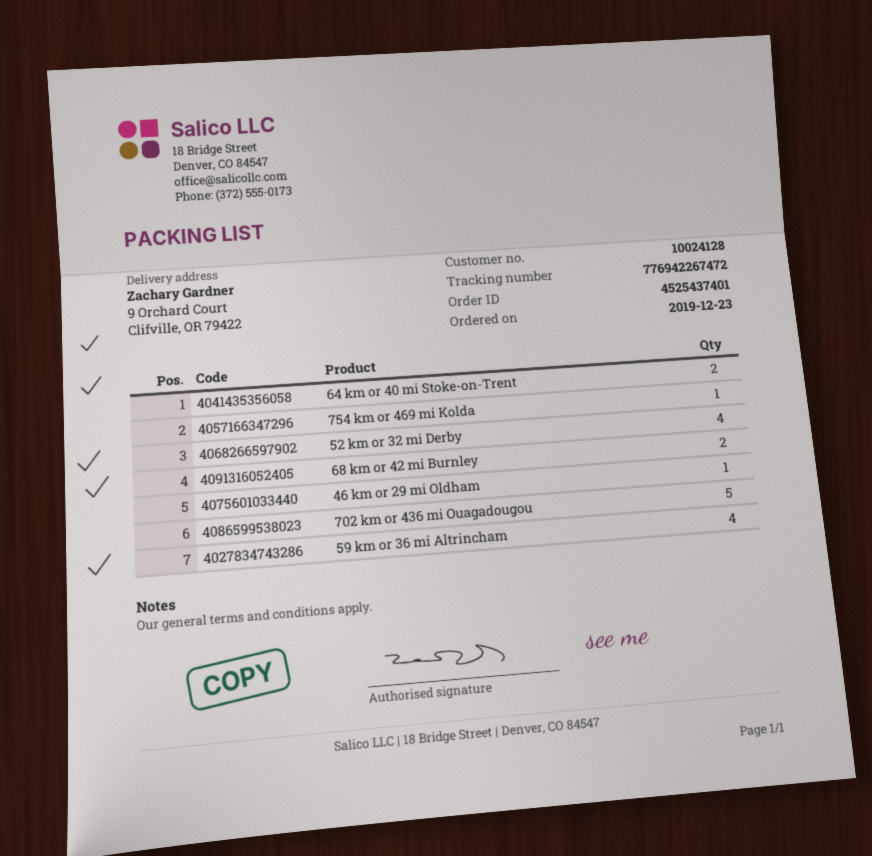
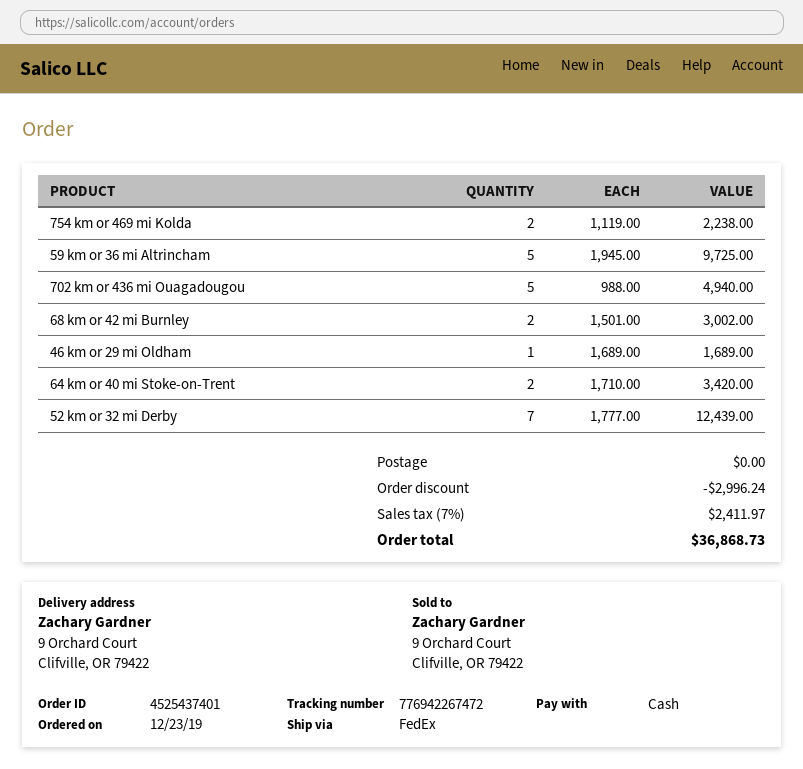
754 km or 469 mi Kolda: 1 -> 2
52 km or 32 mi Derby: 4 -> 7
59 km or 36 mi Altrincham: 4 -> 5

